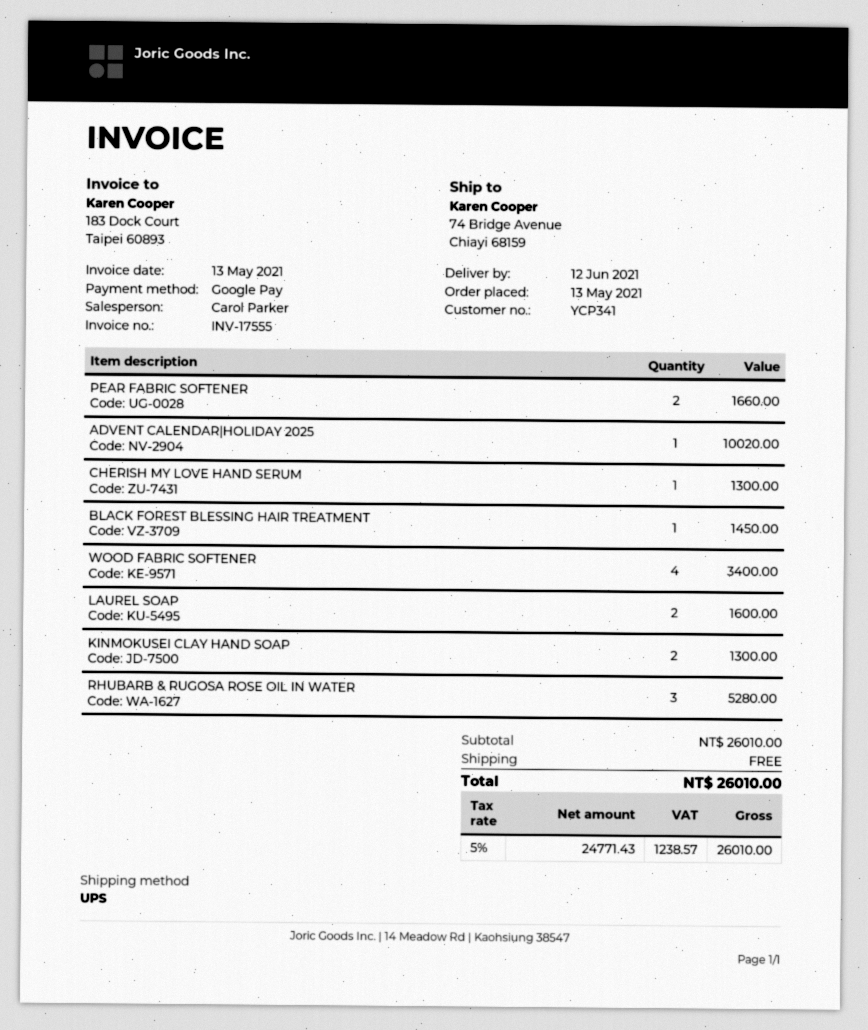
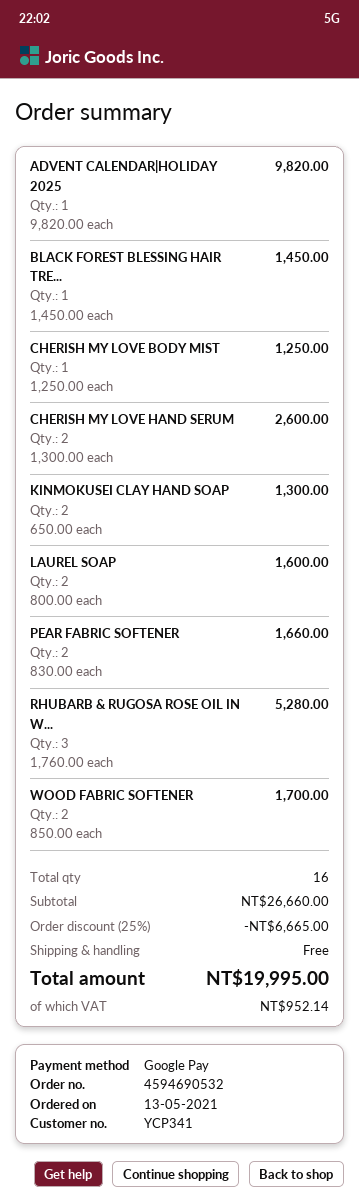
ADVENT CALENDAR|HOLIDAY 2025: 1 for 10020.00 -> 1 for 9820.00
CHERISH MY LOVE HAND SERUM: 1 for 1300.00 -> 2 for 2600.00
WOOD FABRIC SOFTENER: 4 for 3400.00 -> 2 for 1700.00
CHERISH MY LOVE BODY MIST: none -> 1 for 1250.00
subtotal: 26010.00 -> 26660.00
discount: none -> 25% = 6665.00
tax: 1238.57 -> 952.14
total: 26010.00 -> 19995.00

